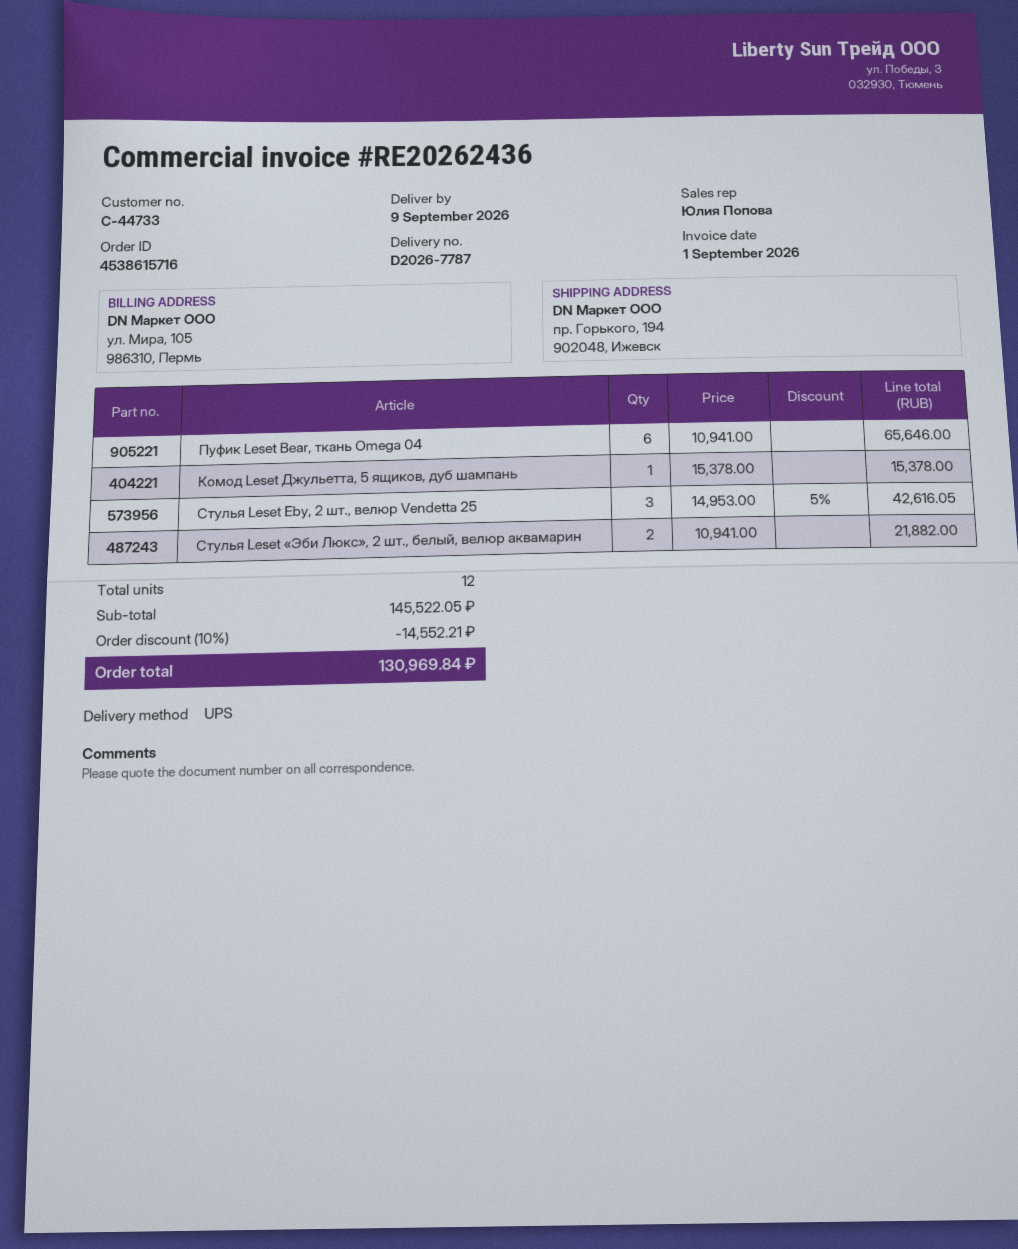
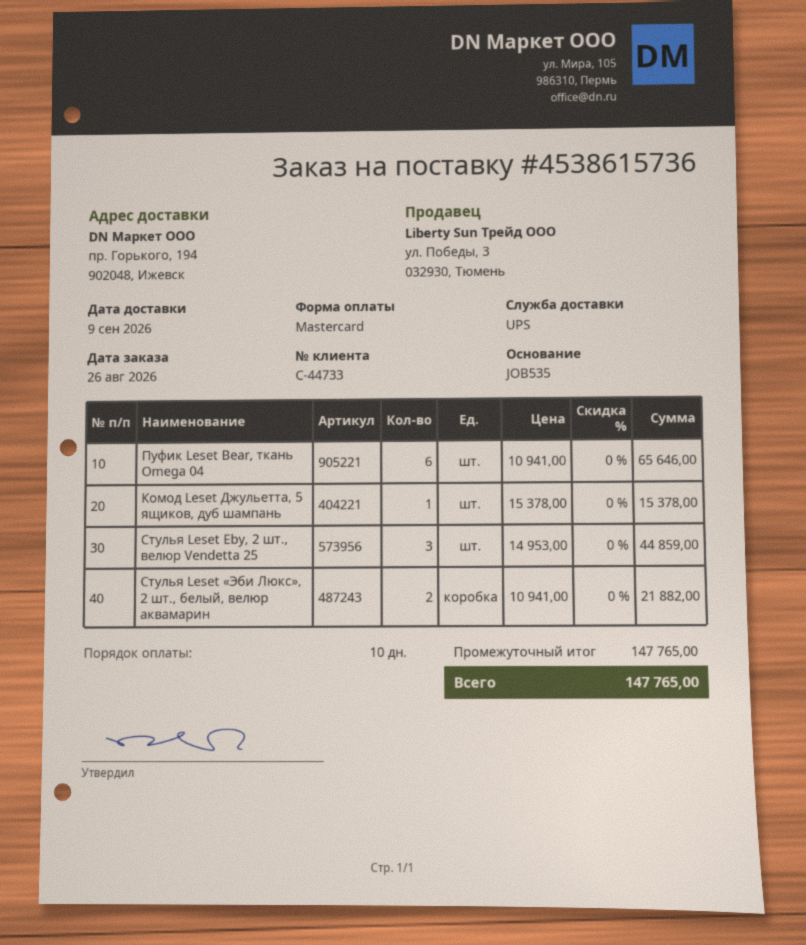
order number: 4538615716 -> 4538615736
Стулья Leset Eby, 2 шт., велюр Vendetta 25: 3 x 14953.00 - 5% = 42616.05 -> 3 x 14953.00 = 44859.00
subtotal: 145522.05 -> 147765.00
discount: 10% = 14552.21 -> none
total: 130969.84 -> 147765.00

